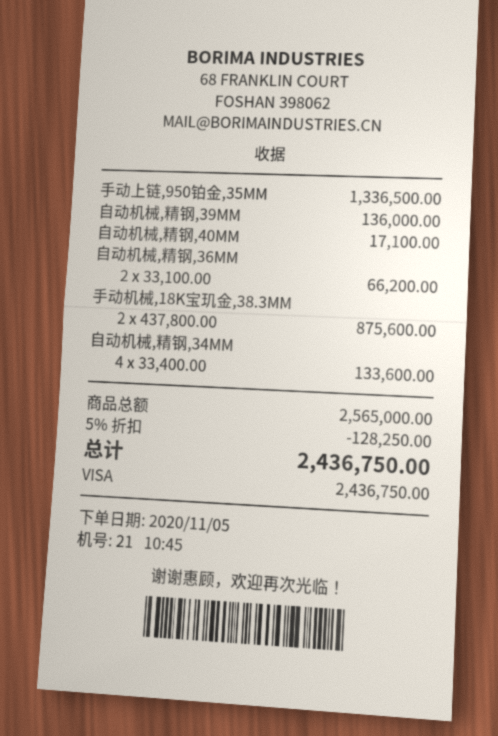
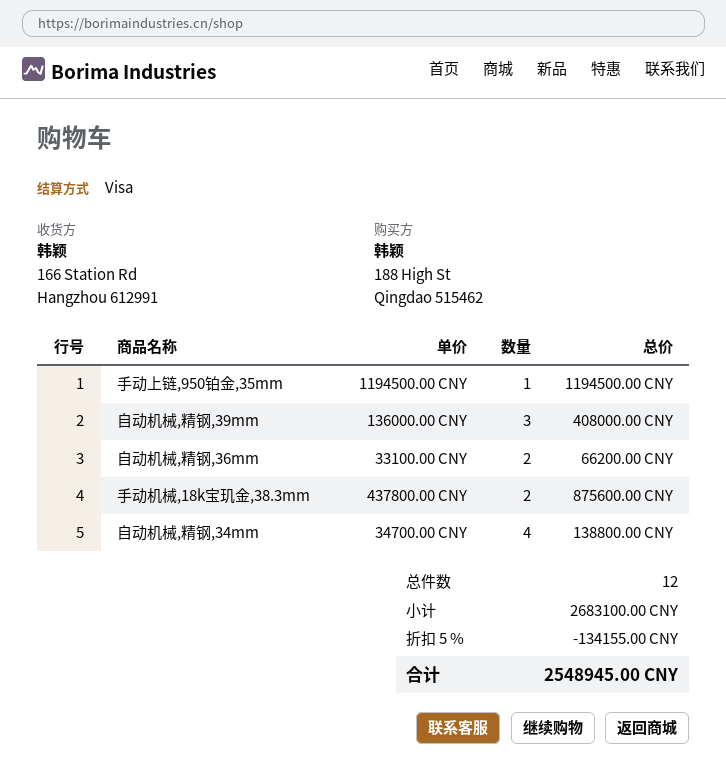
手动上链,950铂金,35MM: 1 x 1336500.00 = 1336500.00 -> 1 x 1194500.00 = 1194500.00
自动机械,精钢,39MM: 1 x 136000.00 = 136000.00 -> 3 x 136000.00 = 408000.00
自动机械,精钢,40MM: 1 x 17100.00 = 17100.00 -> none
自动机械,精钢,34MM: 4 x 33400.00 = 133600.00 -> 4 x 34700.00 = 138800.00
subtotal: 2565000.00 -> 2683100.00
discount: 5% = 128250.00 -> 5% = 134155.00
total: 2436750.00 -> 2548945.00

